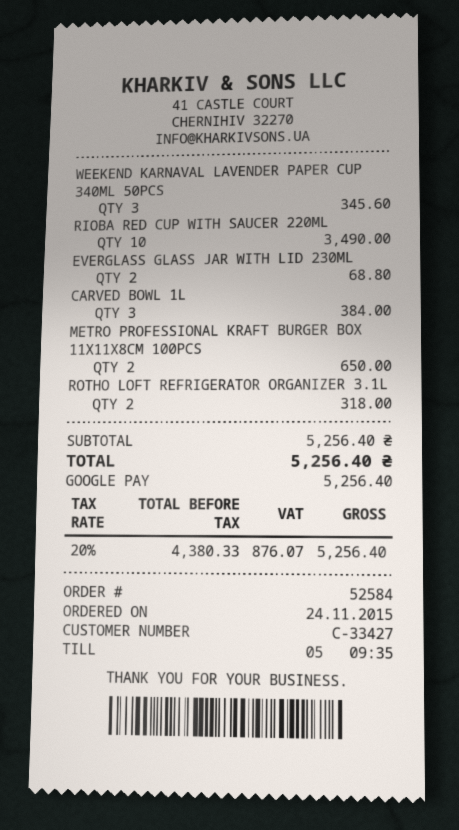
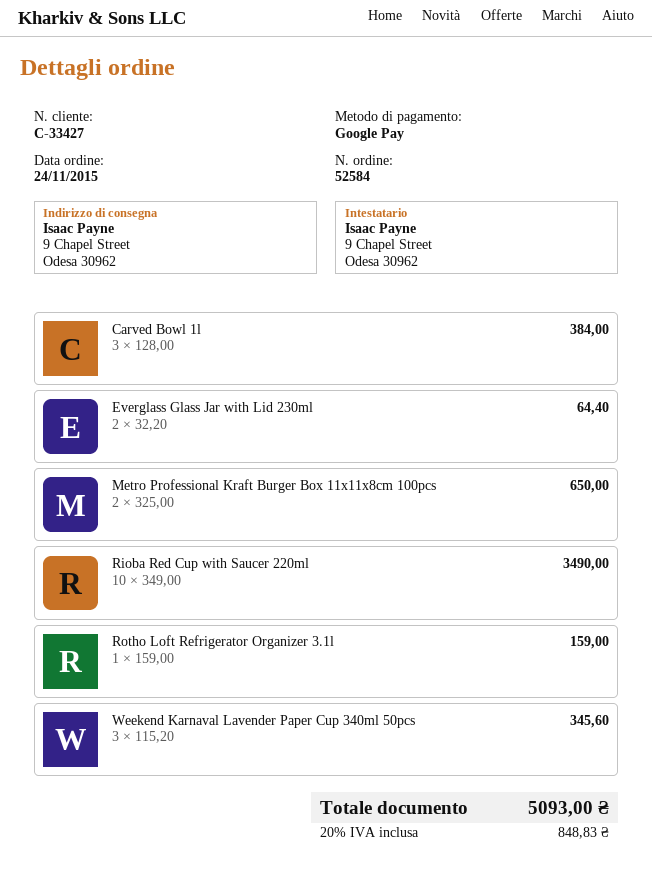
EVERGLASS GLASS JAR WITH LID 230ML: 2 for 68.80 -> 2 for 64.40
ROTHO LOFT REFRIGERATOR ORGANIZER 3.1L: 2 for 318.00 -> 1 for 159.00
tax: 20% = 876.07 -> 20% = 848.83
total: 5256.40 -> 5093.00

